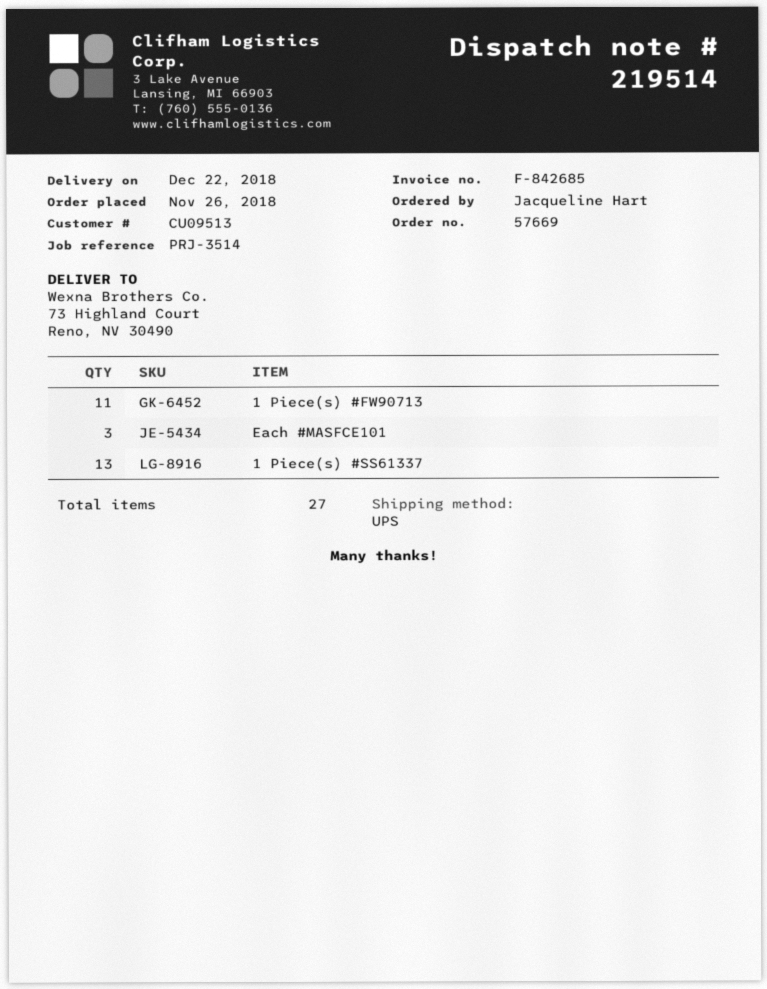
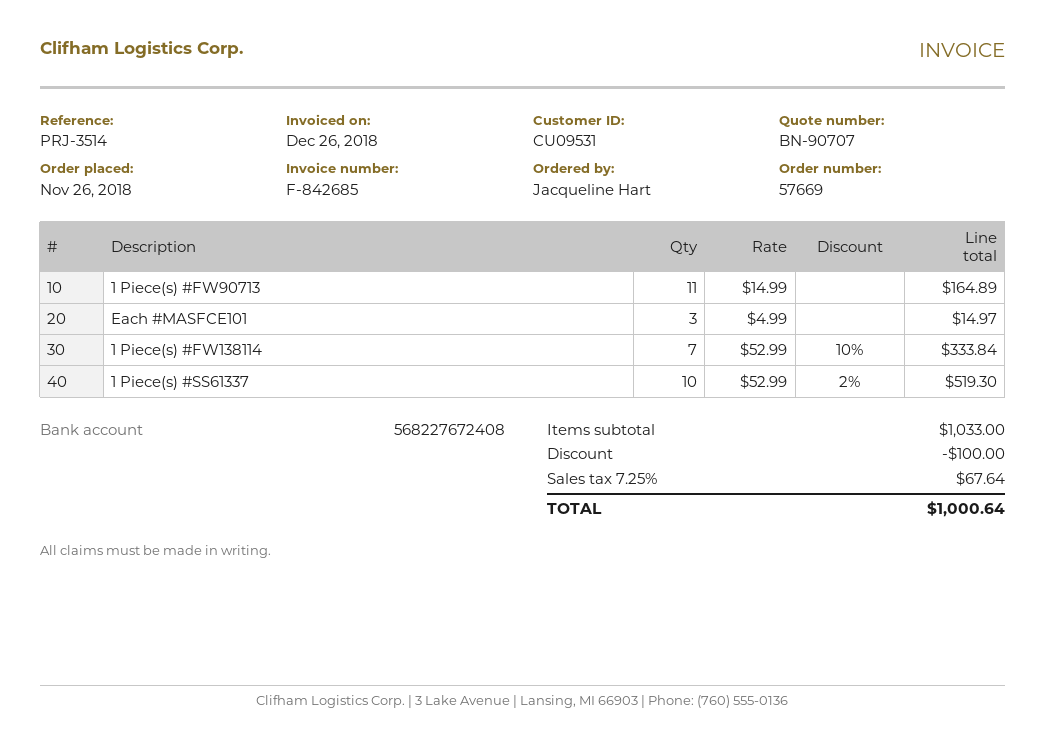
customer number: CU09513 -> CU09531
1 Piece(s) #SS61337: 13 -> 10
1 Piece(s) #FW138114: none -> 7

